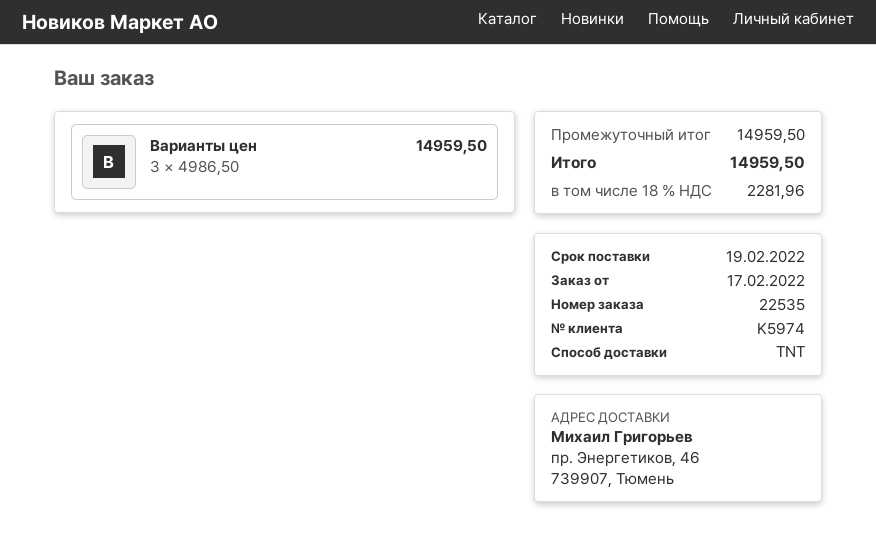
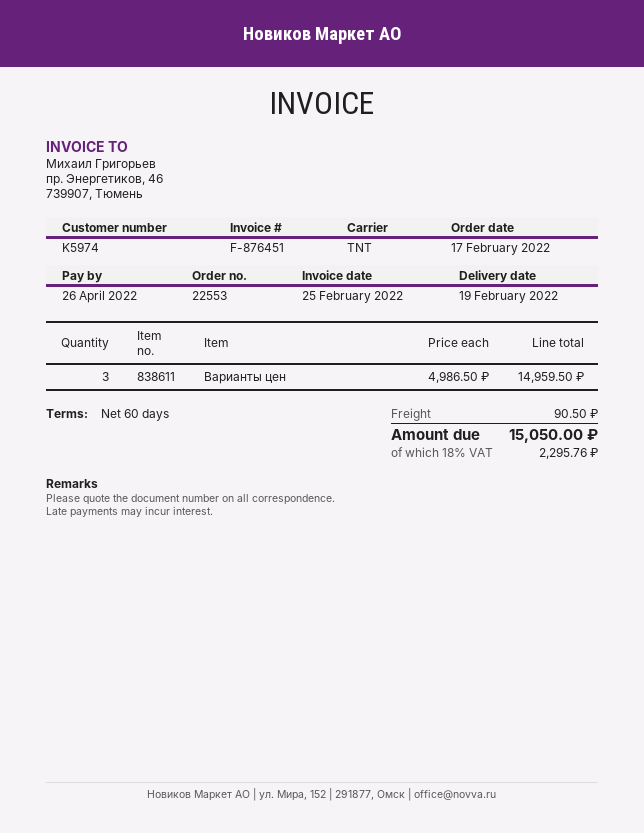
order number: 22535 -> 22553
shipping: none -> 90.50
tax: 18% = 2281.96 -> 18% = 2295.76
total: 14959.50 -> 15050.00

